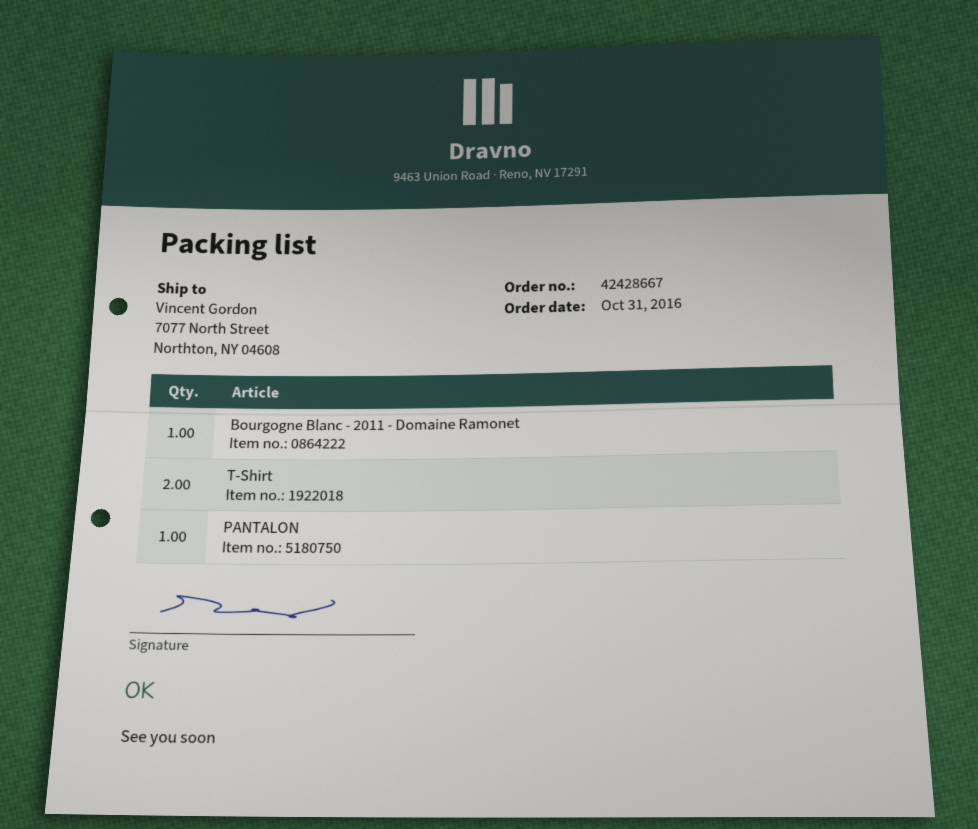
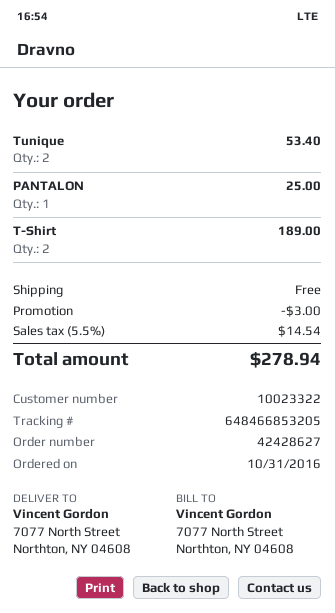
order number: 42428667 -> 42428627
Bourgogne Blanc - 2011 - Domaine Ramonet: 1 -> none
Tunique: none -> 2

